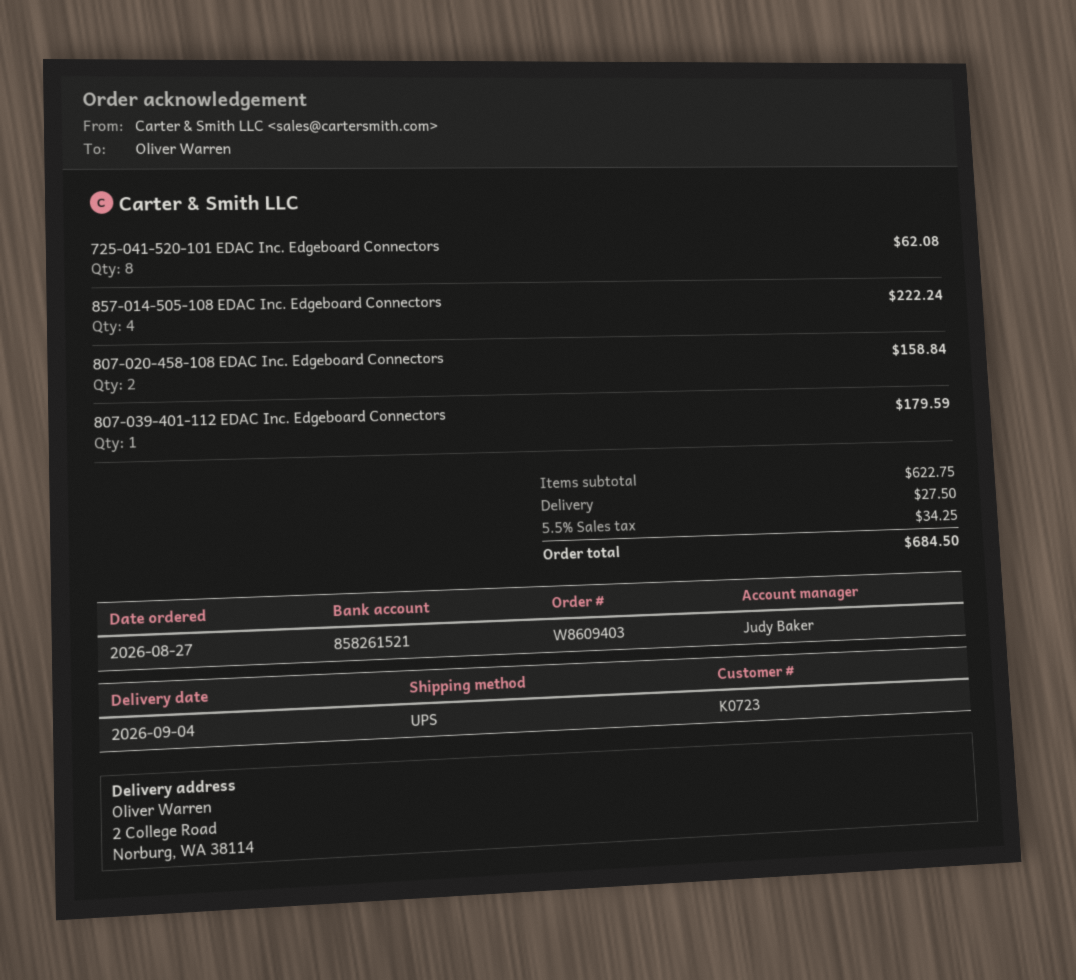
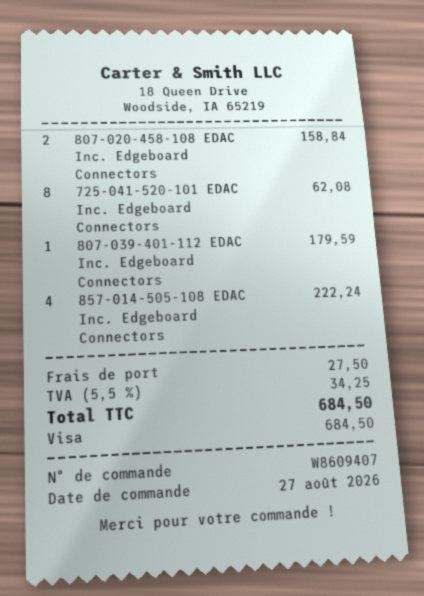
order number: W8609403 -> W8609407

